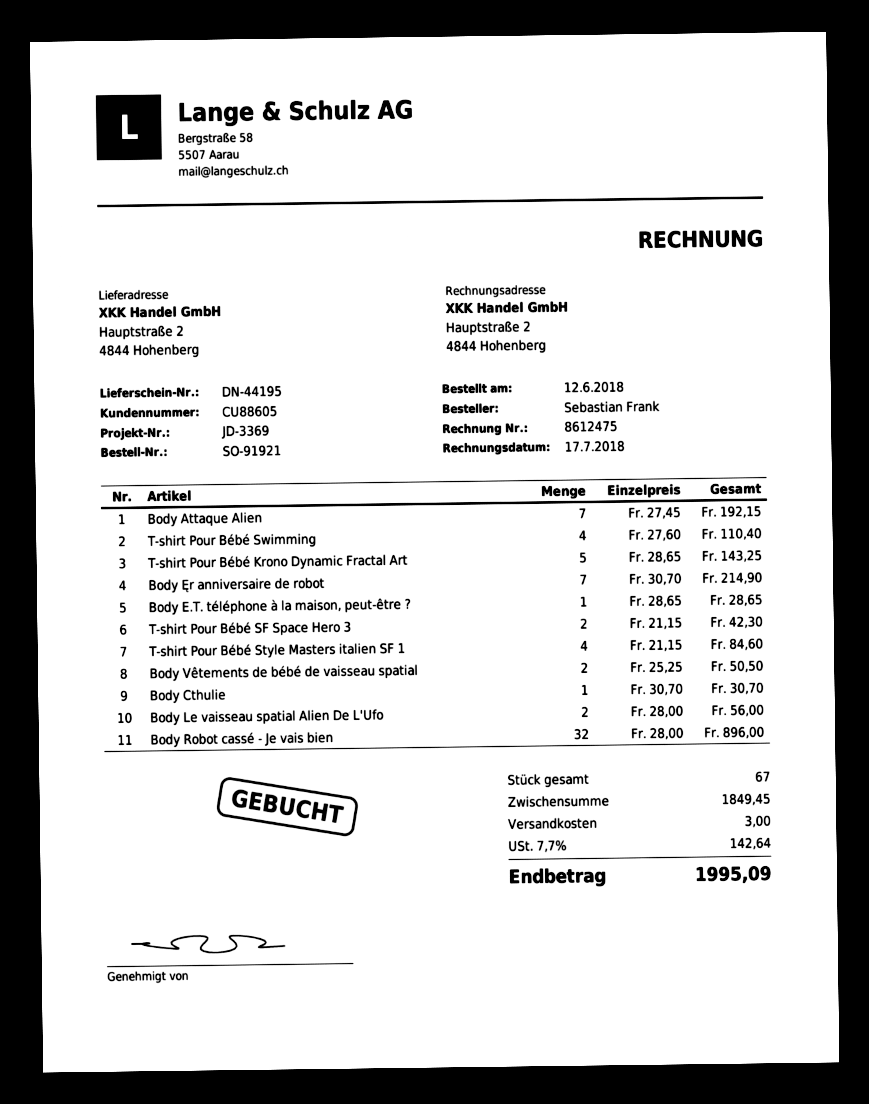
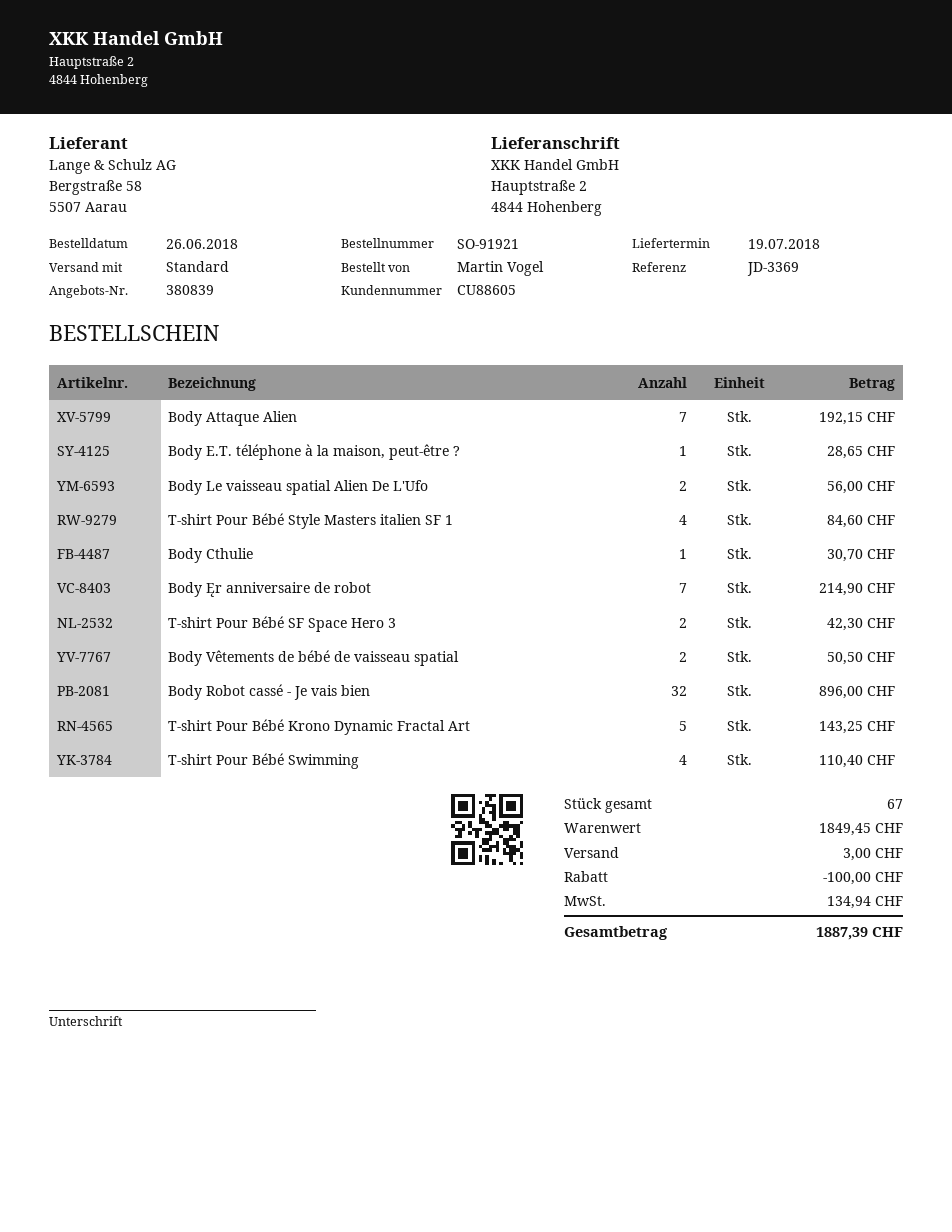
order date: 2018-06-12 -> 2018-06-26
ordered by: Sebastian Frank -> Martin Vogel
discount: none -> 100.00
tax: 142.64 -> 134.94
total: 1995.09 -> 1887.39

